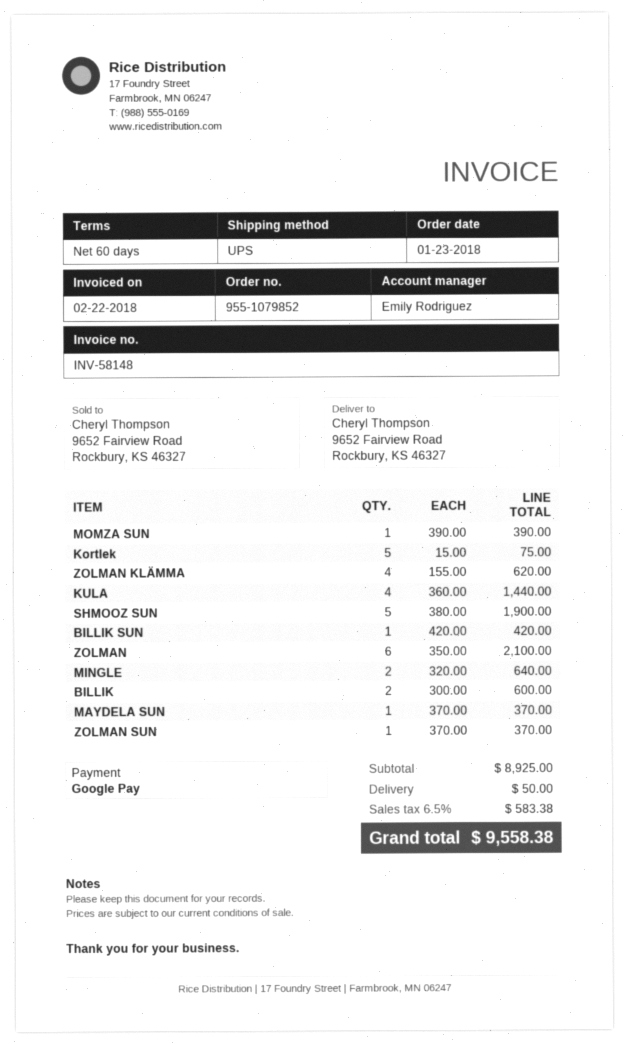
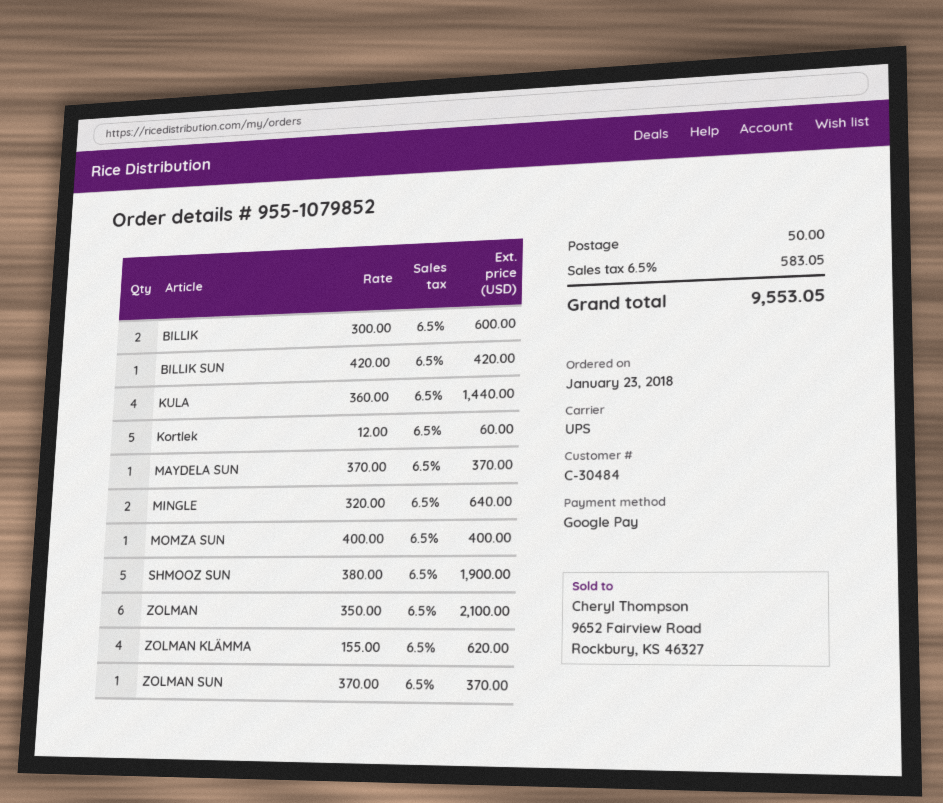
MOMZA SUN: 1 x 390.00 = 390.00 -> 1 x 400.00 = 400.00
Kortlek: 5 x 15.00 = 75.00 -> 5 x 12.00 = 60.00
tax: 6.5% = 583.38 -> 6.5% = 583.05
total: 9558.38 -> 9553.05

